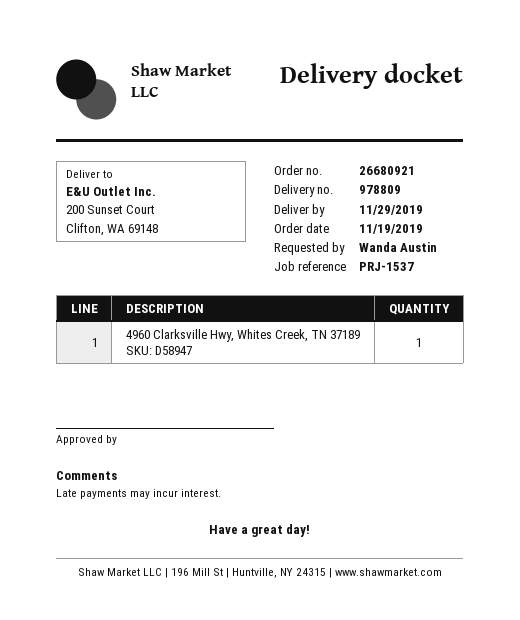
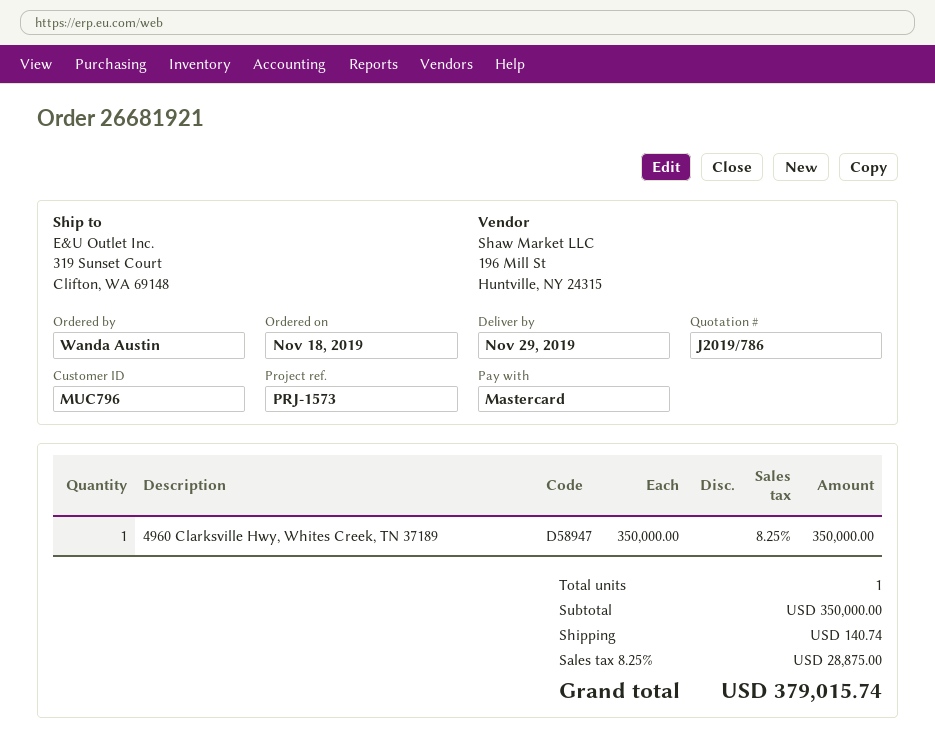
order number: 26680921 -> 26681921
order date: 2019-11-19 -> 2019-11-18
reference: PRJ-1537 -> PRJ-1573
ship to: 200 Sunset Court, Clifton, WA 69148 -> 319 Sunset Court, Clifton, WA 69148

